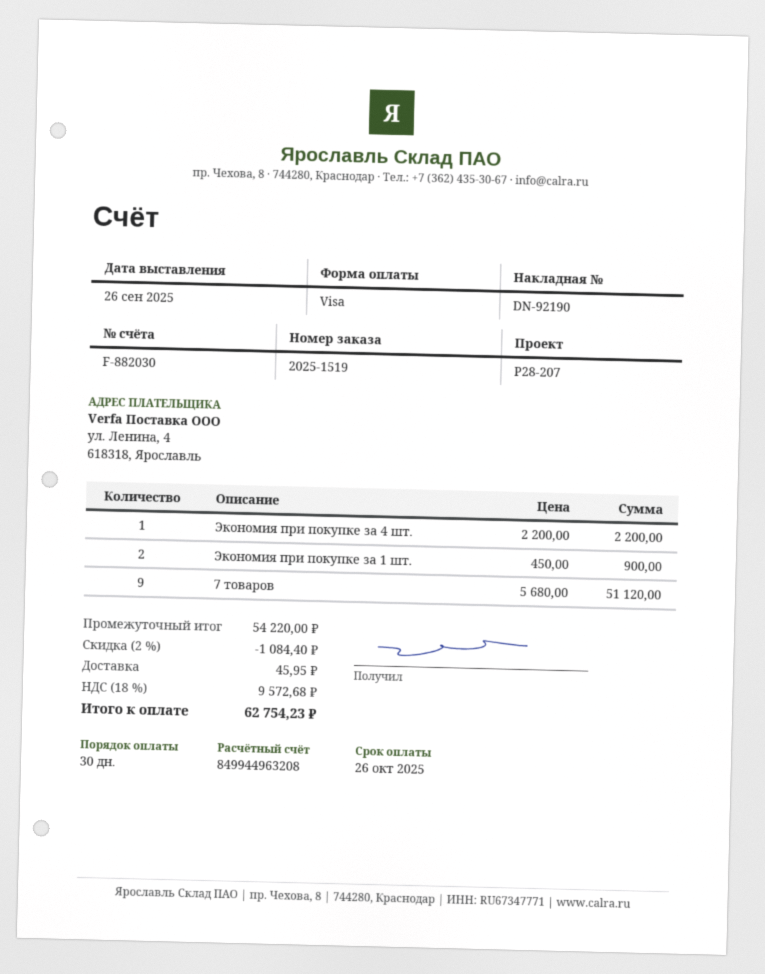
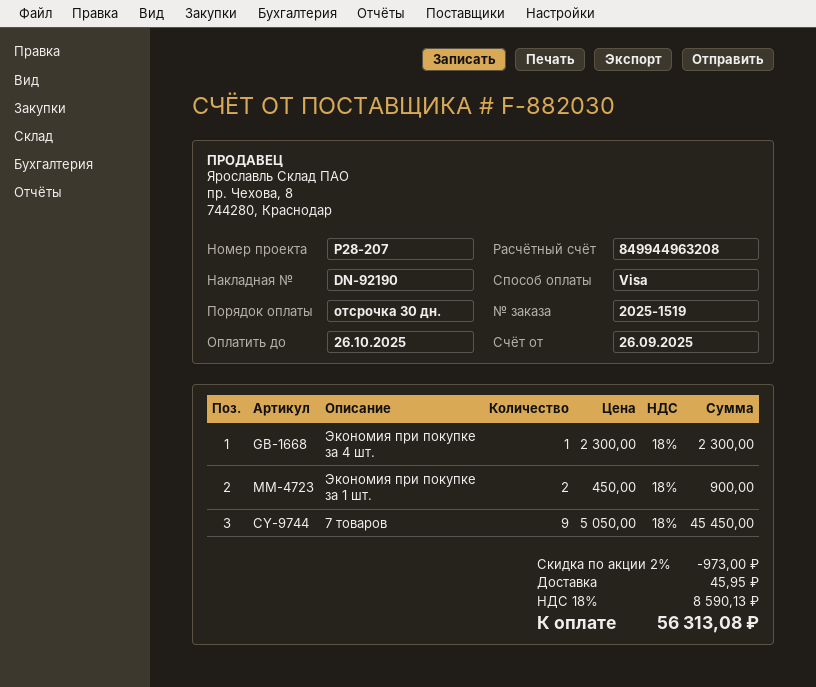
Экономия при покупке за 4 шт.: 1 x 2200.00 = 2200.00 -> 1 x 2300.00 = 2300.00
7 товаров: 9 x 5680.00 = 51120.00 -> 9 x 5050.00 = 45450.00
discount: 2% = 1084.40 -> 2% = 973.00
tax: 18% = 9572.68 -> 18% = 8590.13
total: 62754.23 -> 56313.08

